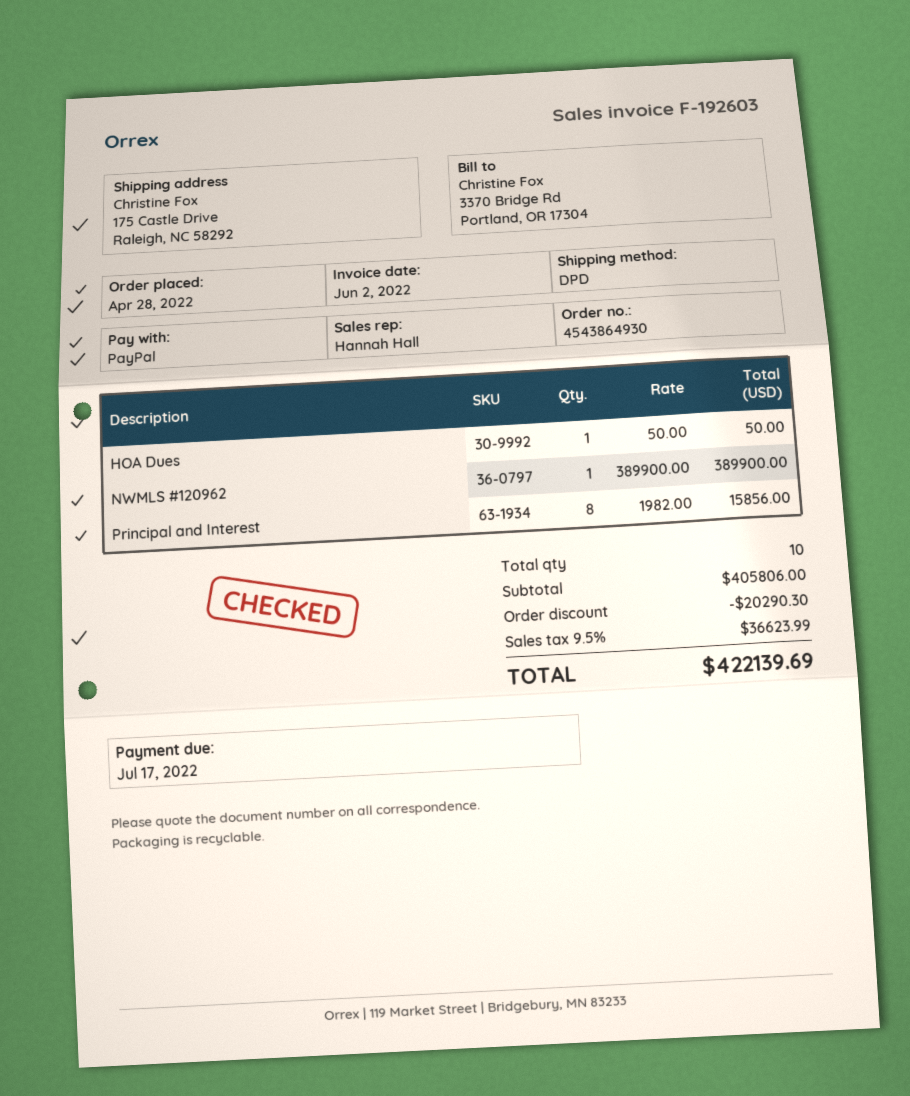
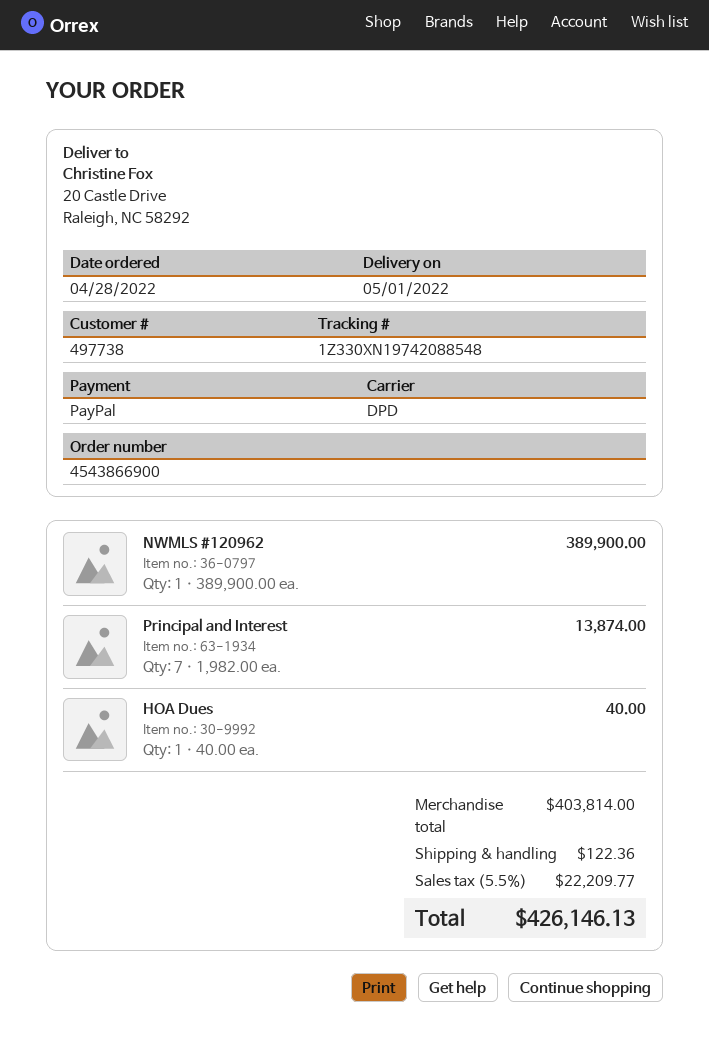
order number: 4543864930 -> 4543866900
ship to: 175 Castle Drive, Raleigh, NC 58292 -> 20 Castle Drive, Raleigh, NC 58292
HOA Dues: 1 x 50.00 = 50.00 -> 1 x 40.00 = 40.00
Principal and Interest: 8 x 1982.00 = 15856.00 -> 7 x 1982.00 = 13874.00
subtotal: 405806.00 -> 403814.00
discount: 20290.30 -> none
shipping: none -> 122.36
tax: 9.5% = 36623.99 -> 5.5% = 22209.77
total: 422139.69 -> 426146.13

